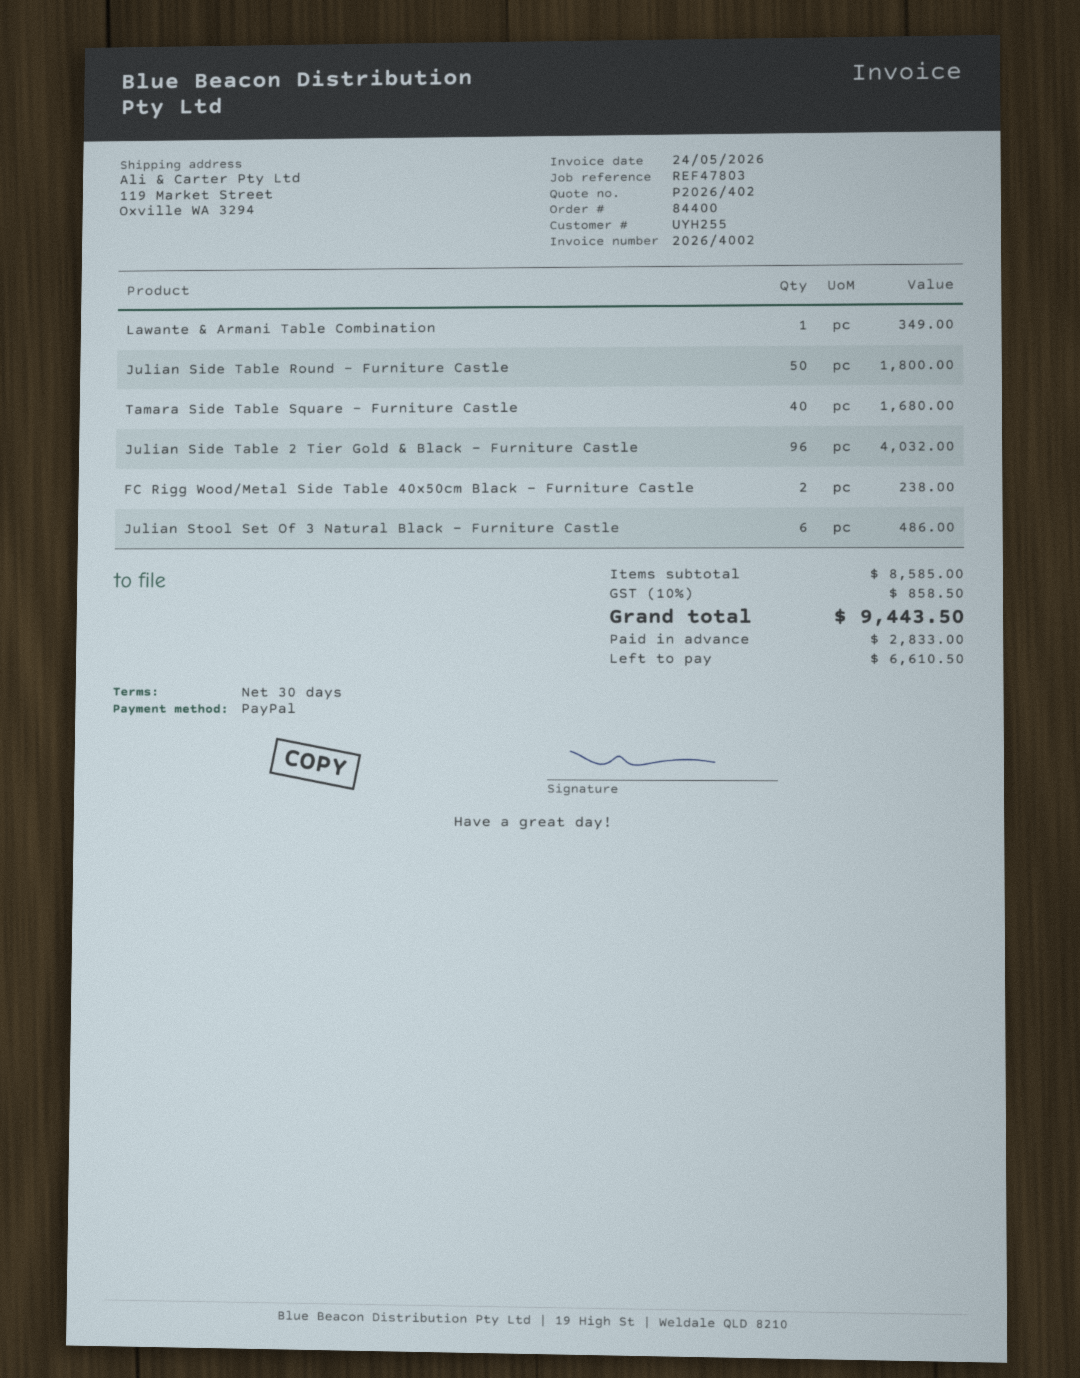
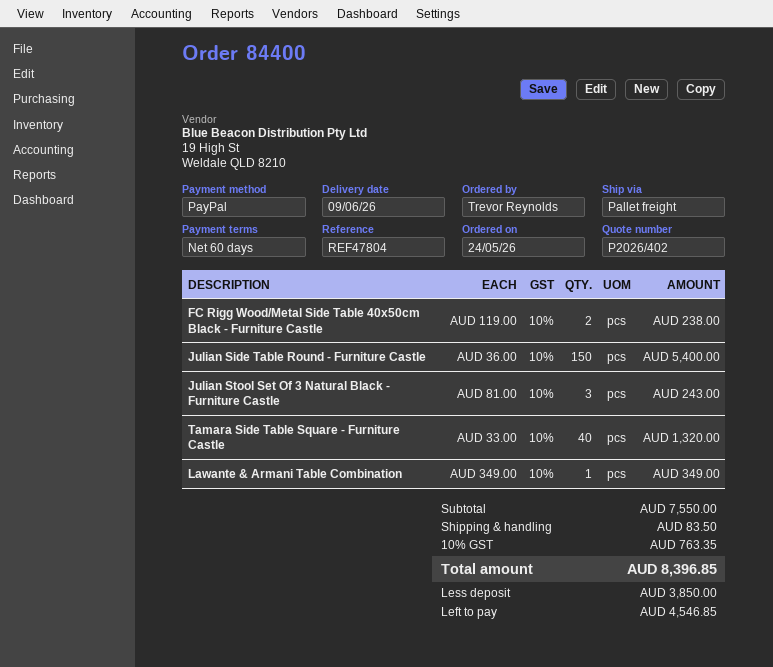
payment terms: 30 days -> 60 days
reference: REF47803 -> REF47804
Julian Side Table Round - Furniture Castle: 50 for 1800.00 -> 150 for 5400.00
Tamara Side Table Square - Furniture Castle: 40 for 1680.00 -> 40 for 1320.00
Julian Side Table 2 Tier Gold & Black - Furniture Castle: 96 for 4032.00 -> none
Julian Stool Set Of 3 Natural Black - Furniture Castle: 6 for 486.00 -> 3 for 243.00
subtotal: 8585.00 -> 7550.00
shipping: none -> 83.50
tax: 10% = 858.50 -> 10% = 763.35
total: 9443.50 -> 8396.85
deposit: 2833.00 -> 3850.00
balance: 6610.50 -> 4546.85

